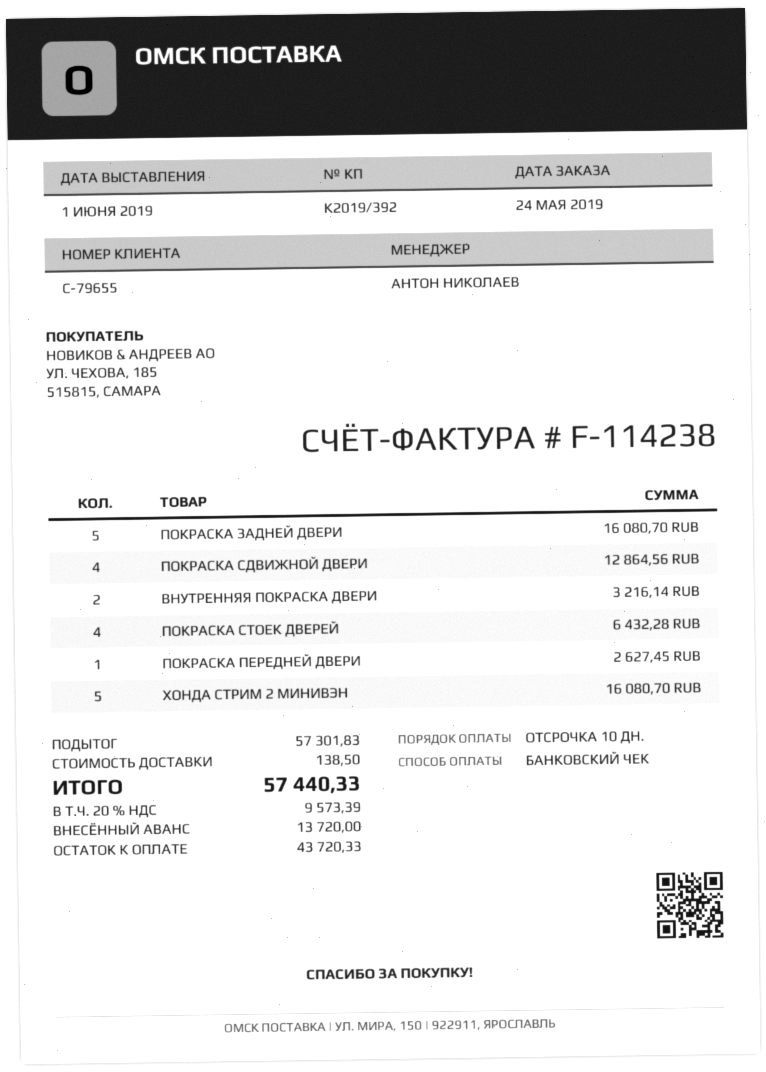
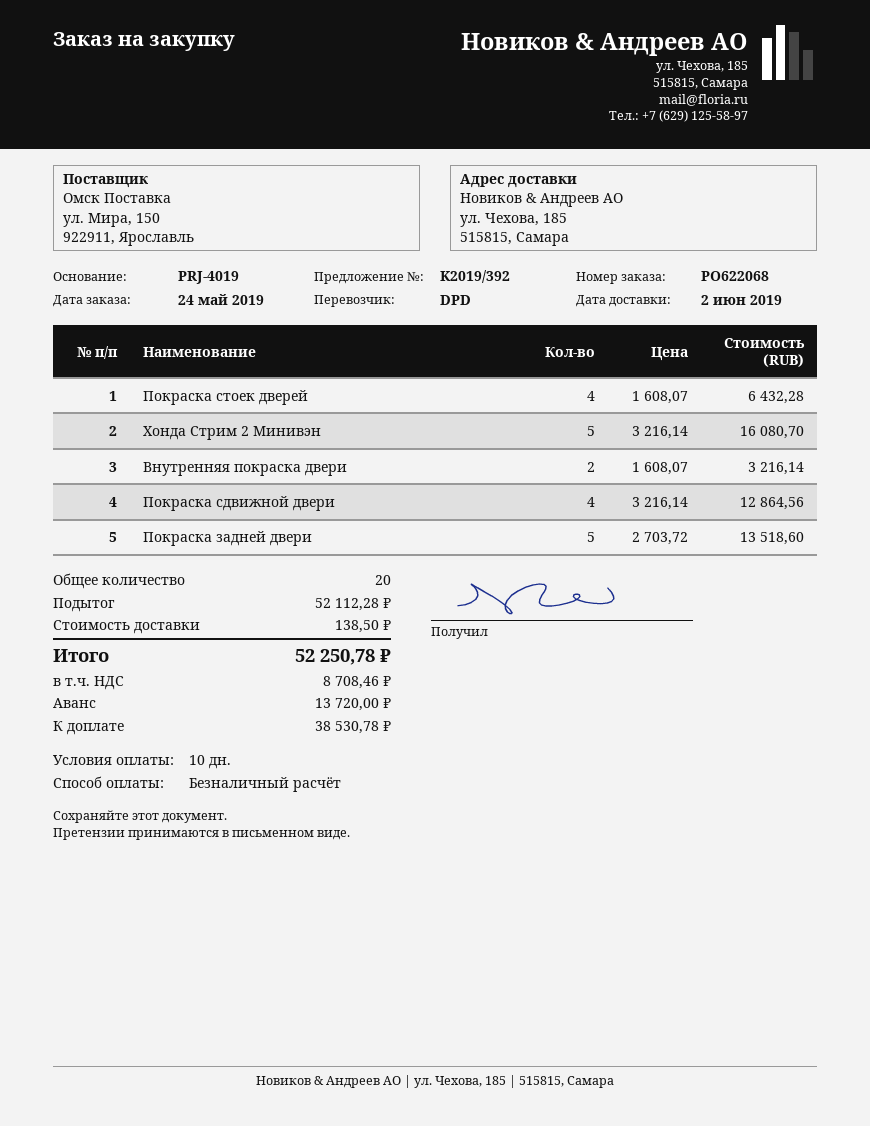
payment method: cheque -> bank transfer
ПОКРАСКА ЗАДНЕЙ ДВЕРИ: 5 for 16080.70 -> 5 for 13518.60
ПОКРАСКА ПЕРЕДНЕЙ ДВЕРИ: 1 for 2627.45 -> none
subtotal: 57301.83 -> 52112.28
tax: 9573.39 -> 8708.46
total: 57440.33 -> 52250.78
balance: 43720.33 -> 38530.78

